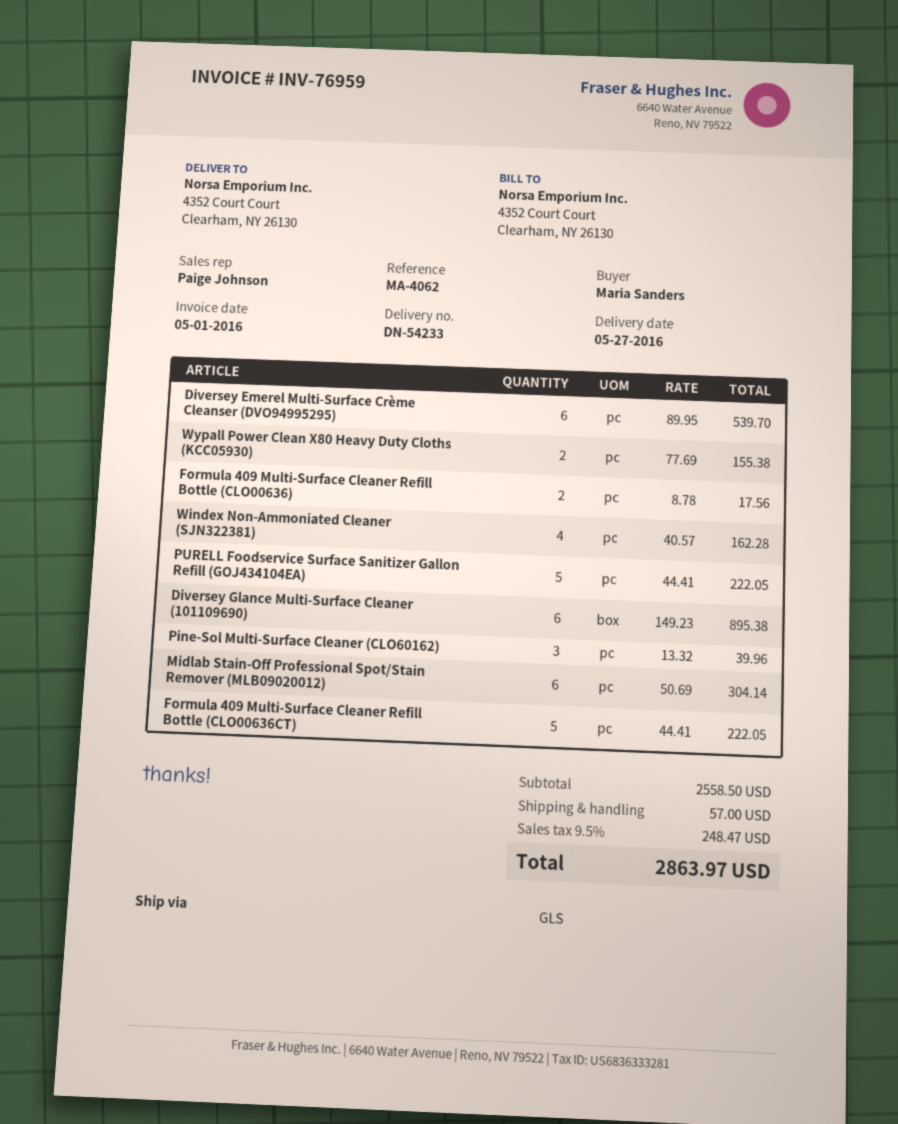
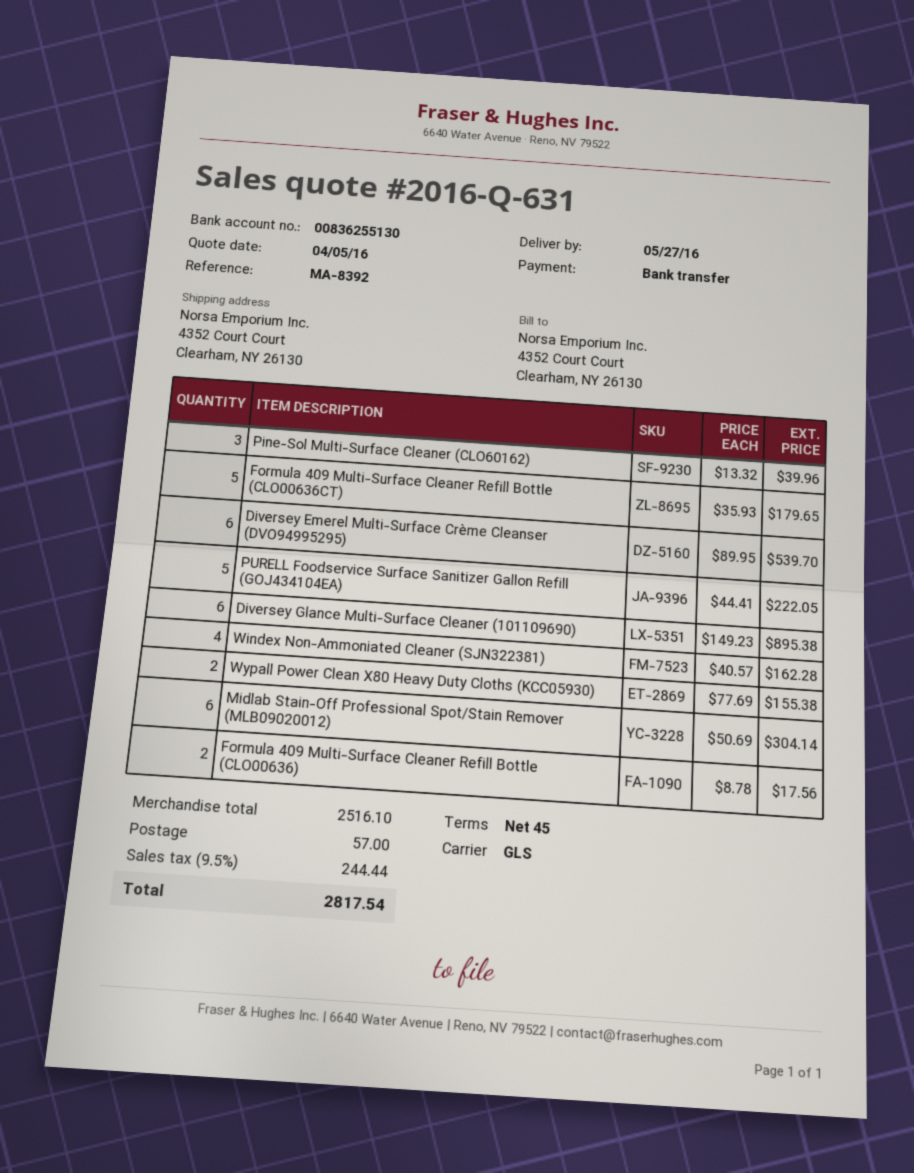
reference: MA-4062 -> MA-8392
Formula 409 Multi-Surface Cleaner Refill Bottle (CLO00636CT): 5 x 44.41 = 222.05 -> 5 x 35.93 = 179.65
subtotal: 2558.50 -> 2516.10
tax: 9.5% = 248.47 -> 9.5% = 244.44
total: 2863.97 -> 2817.54

